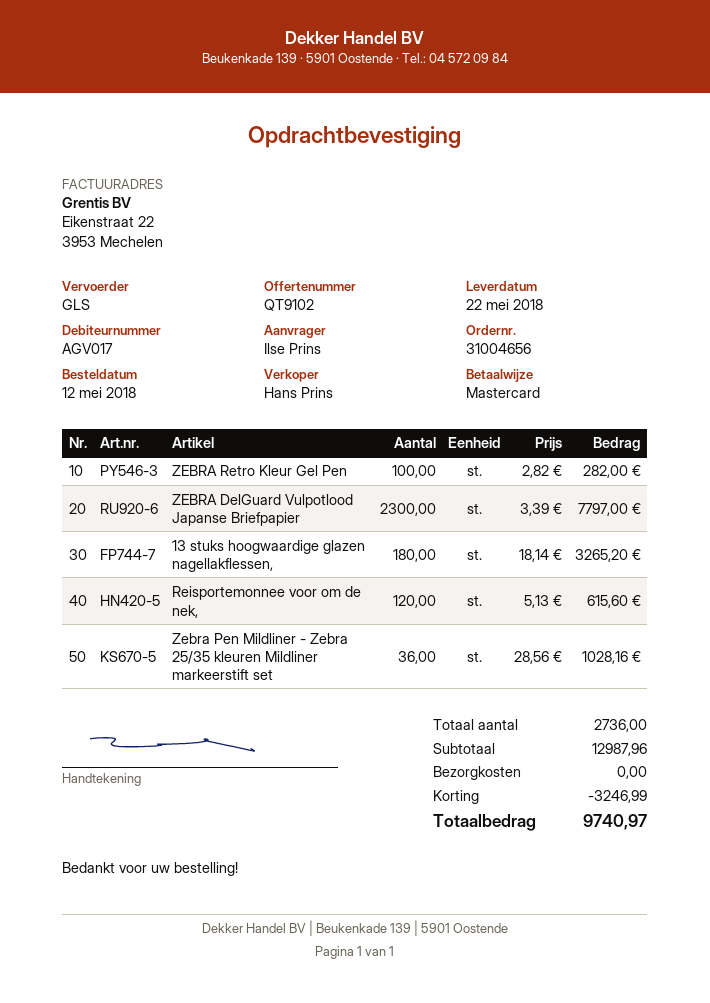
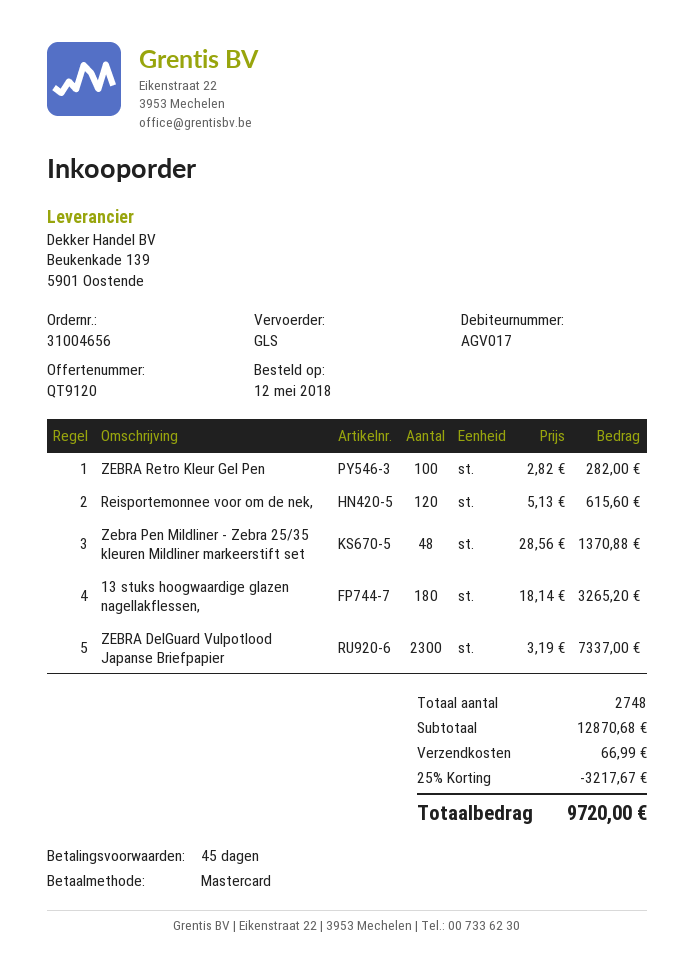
quote number: QT9102 -> QT9120
ZEBRA DelGuard Vulpotlood Japanse Briefpapier: 2300 x 3.39 = 7797.00 -> 2300 x 3.19 = 7337.00
Zebra Pen Mildliner - Zebra 25/35 kleuren Mildliner markeerstift set: 36 x 28.56 = 1028.16 -> 48 x 28.56 = 1370.88
total quantity: 2736 -> 2748
subtotal: 12987.96 -> 12870.68
discount: 3246.99 -> 3217.67
shipping: 0.00 -> 66.99
total: 9740.97 -> 9720.00

